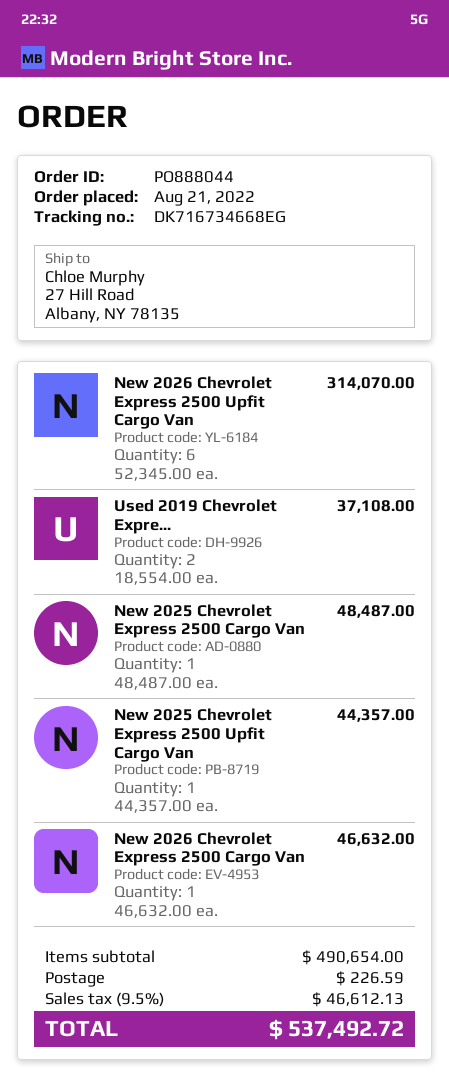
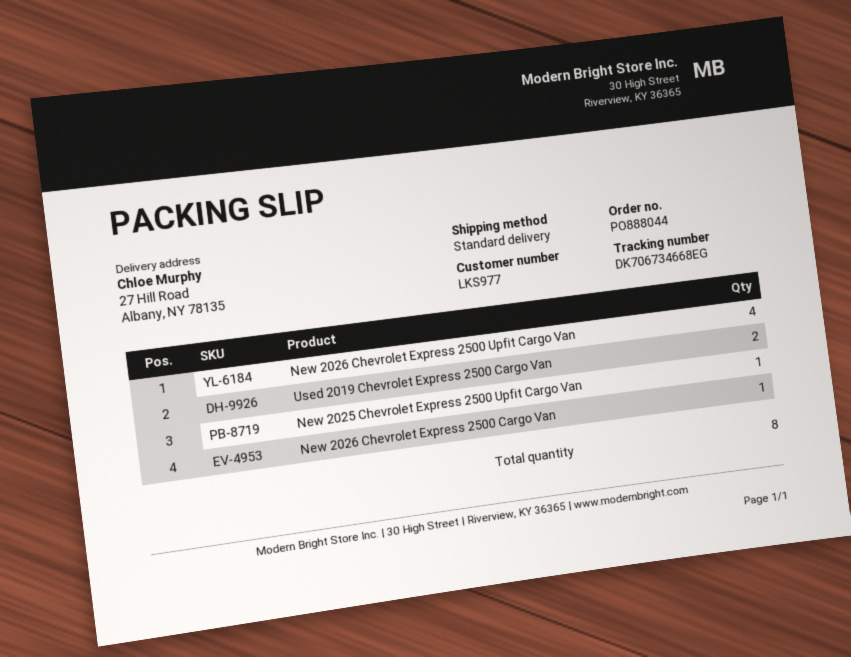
tracking number: DK716734668EG -> DK706734668EG
New 2026 Chevrolet Express 2500 Upfit Cargo Van: 6 -> 4
New 2025 Chevrolet Express 2500 Cargo Van: 1 -> none

